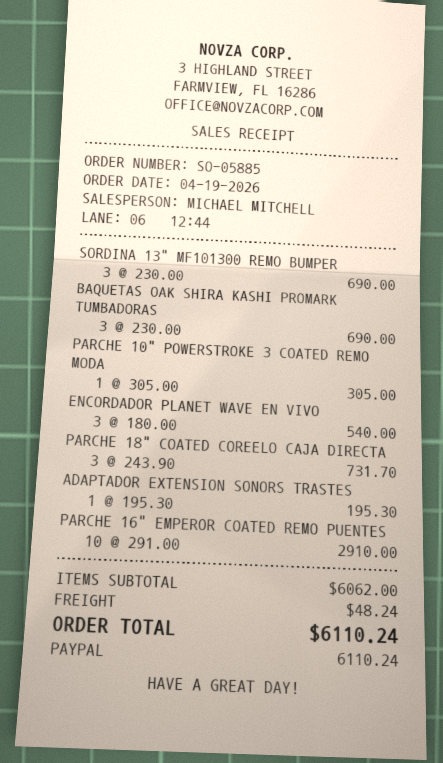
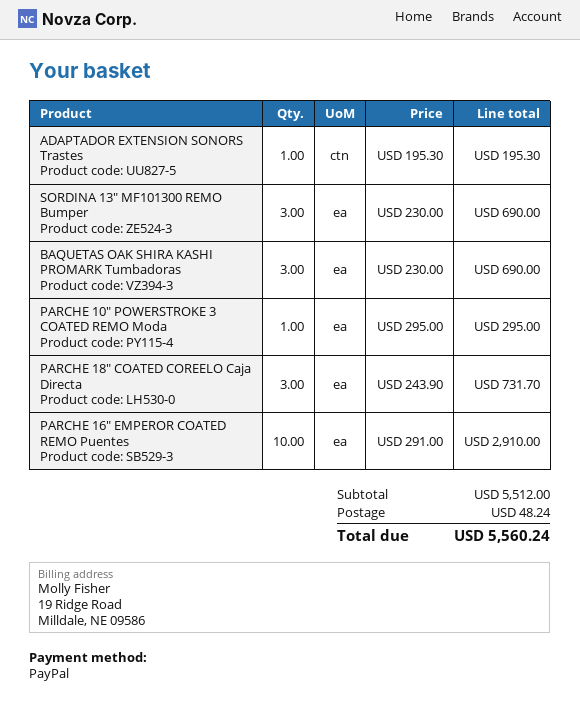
PARCHE 10" POWERSTROKE 3 COATED REMO MODA: 1 x 305.00 = 305.00 -> 1 x 295.00 = 295.00
ENCORDADOR PLANET WAVE EN VIVO: 3 x 180.00 = 540.00 -> none
subtotal: 6062.00 -> 5512.00
total: 6110.24 -> 5560.24

